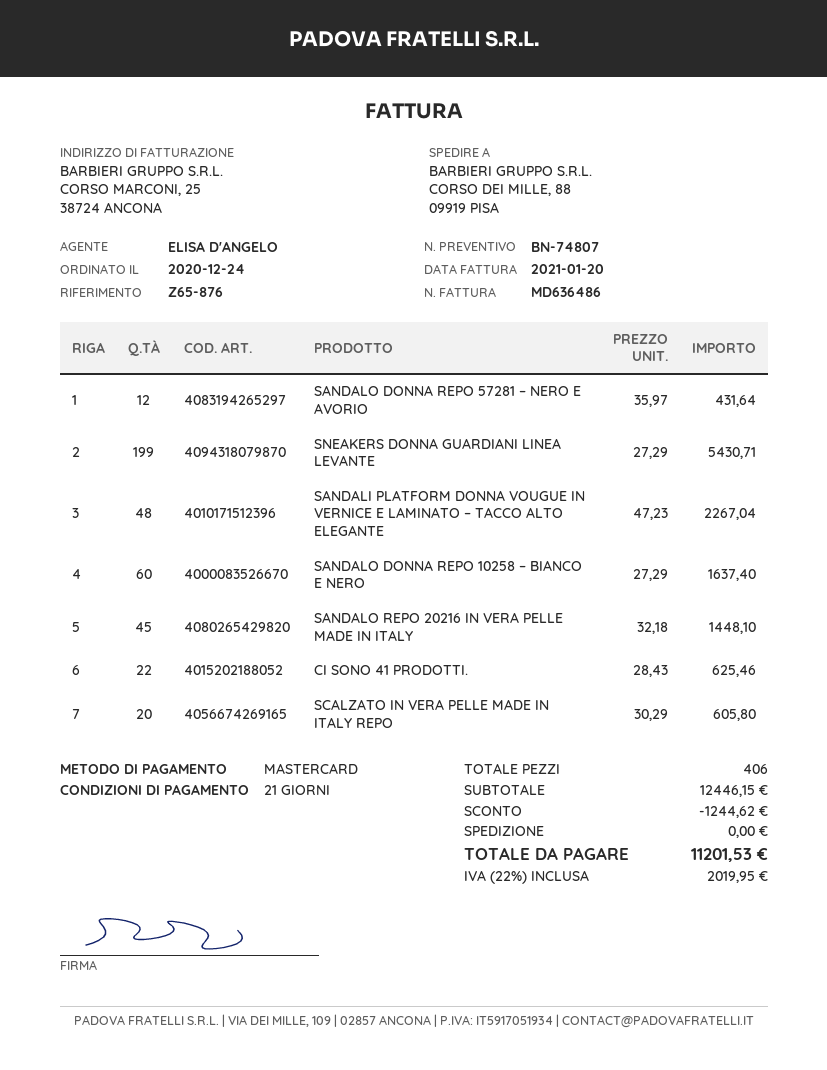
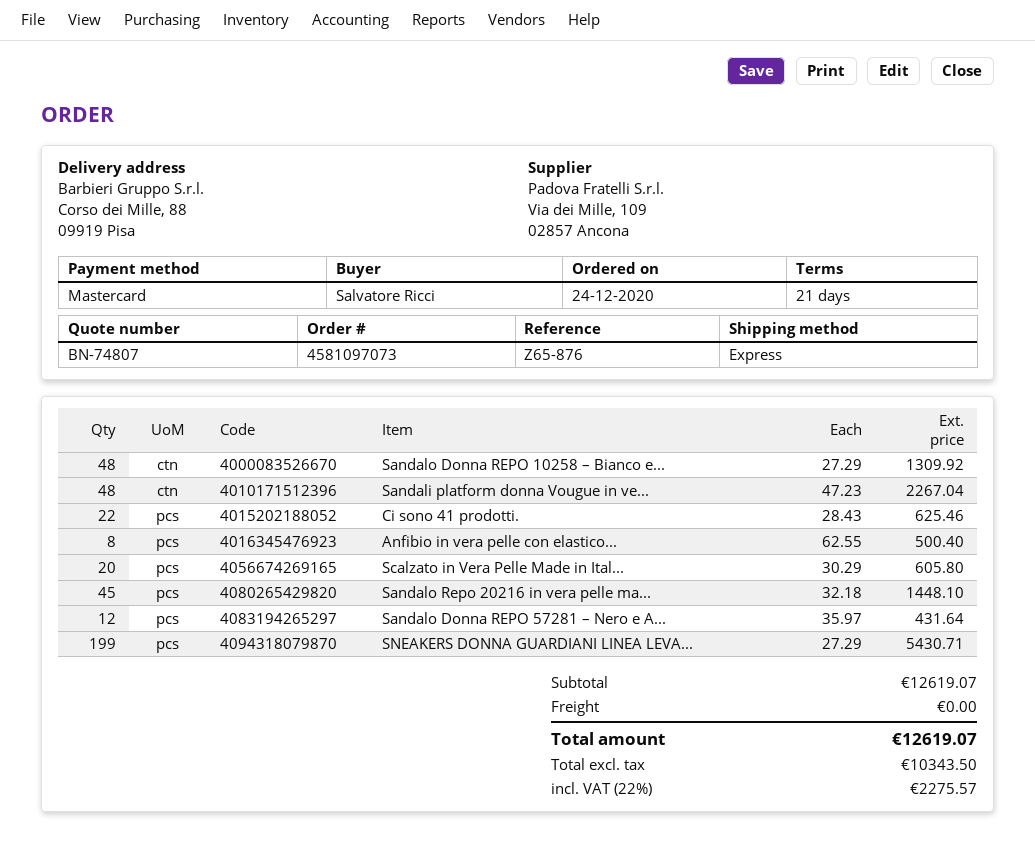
SANDALO DONNA REPO 10258 – BIANCO E NERO: 60 x 27.29 = 1637.40 -> 48 x 27.29 = 1309.92
Anfibio in vera pelle con elastico...: none -> 8 x 62.55 = 500.40
subtotal: 12446.15 -> 12619.07
discount: 1244.62 -> none
tax: 22% = 2019.95 -> 22% = 2275.57
total: 11201.53 -> 12619.07

